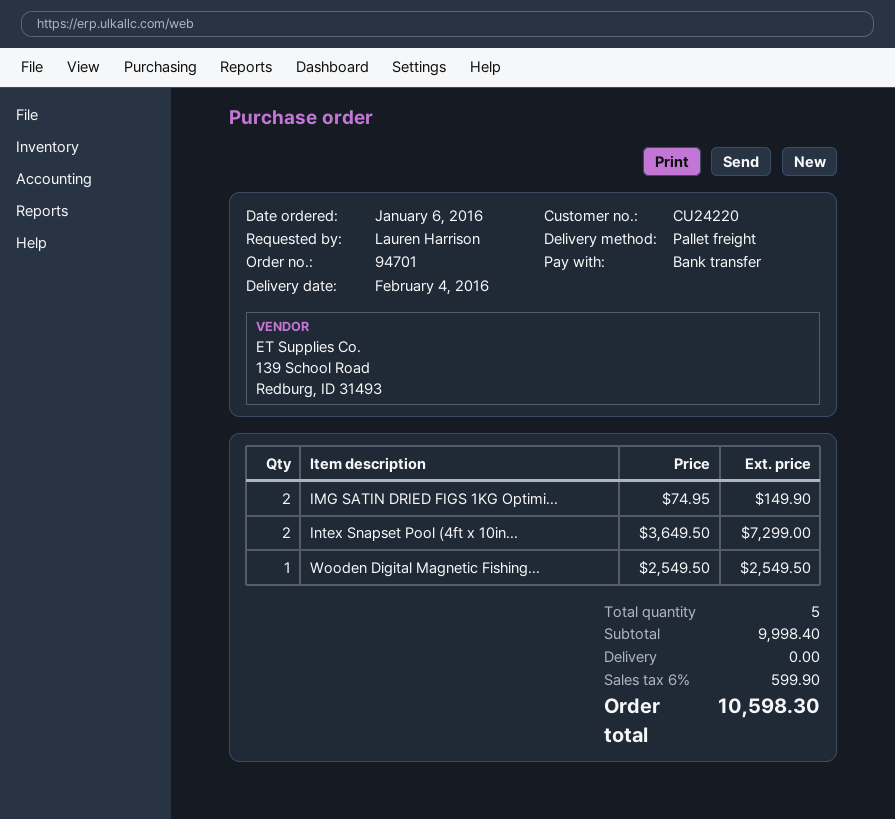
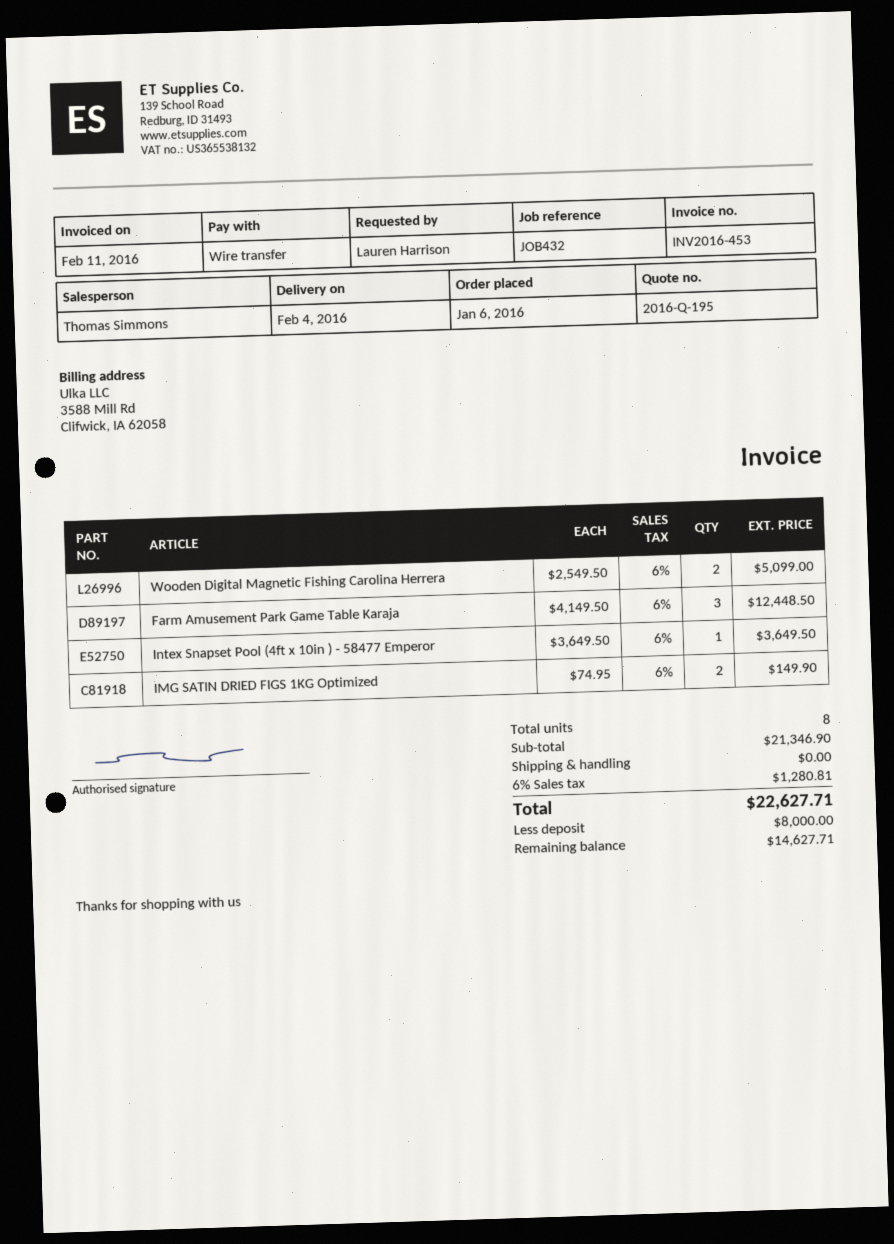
Intex Snapset Pool (4ft x 10in...: 2 x 3649.50 = 7299.00 -> 1 x 3649.50 = 3649.50
Wooden Digital Magnetic Fishing...: 1 x 2549.50 = 2549.50 -> 2 x 2549.50 = 5099.00
Farm Amusement Park Game Table Karaja: none -> 3 x 4149.50 = 12448.50
total quantity: 5 -> 8
subtotal: 9998.40 -> 21346.90
tax: 6% = 599.90 -> 6% = 1280.81
total: 10598.30 -> 22627.71

